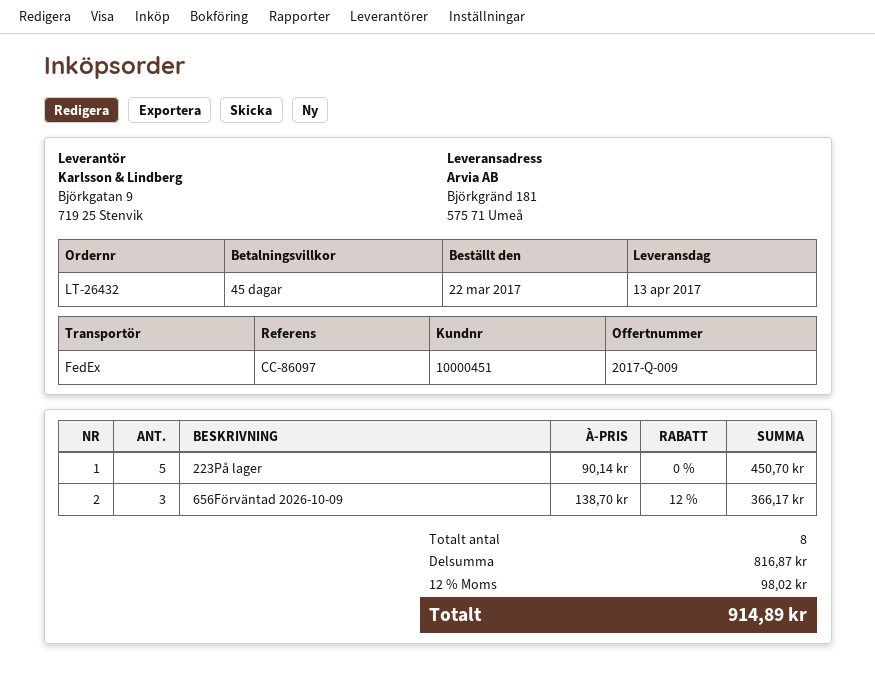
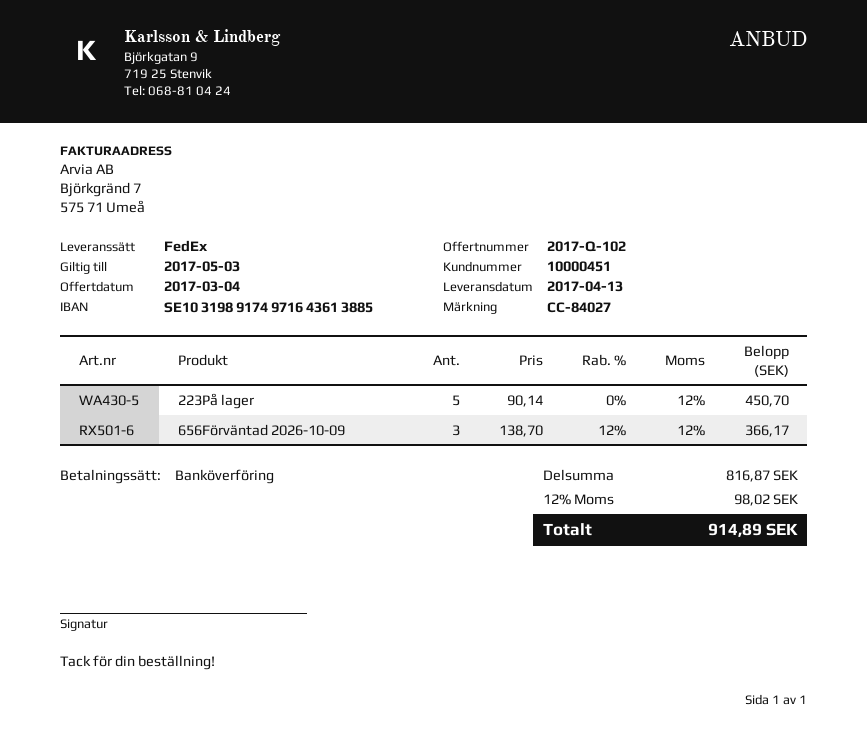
quote number: 2017-Q-009 -> 2017-Q-102
reference: CC-86097 -> CC-84027

